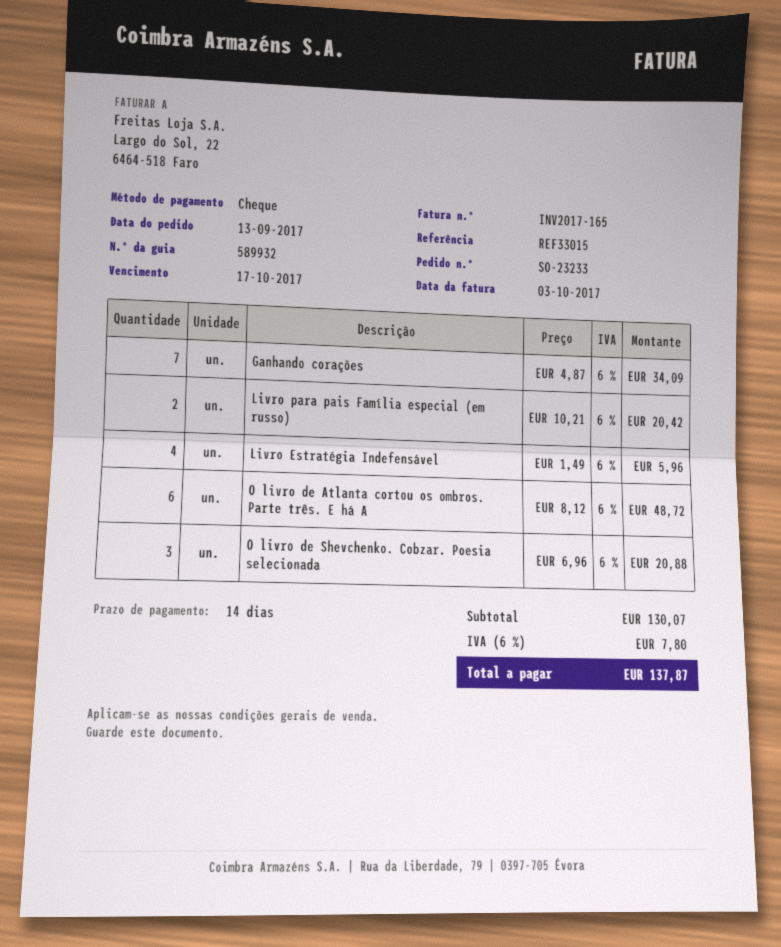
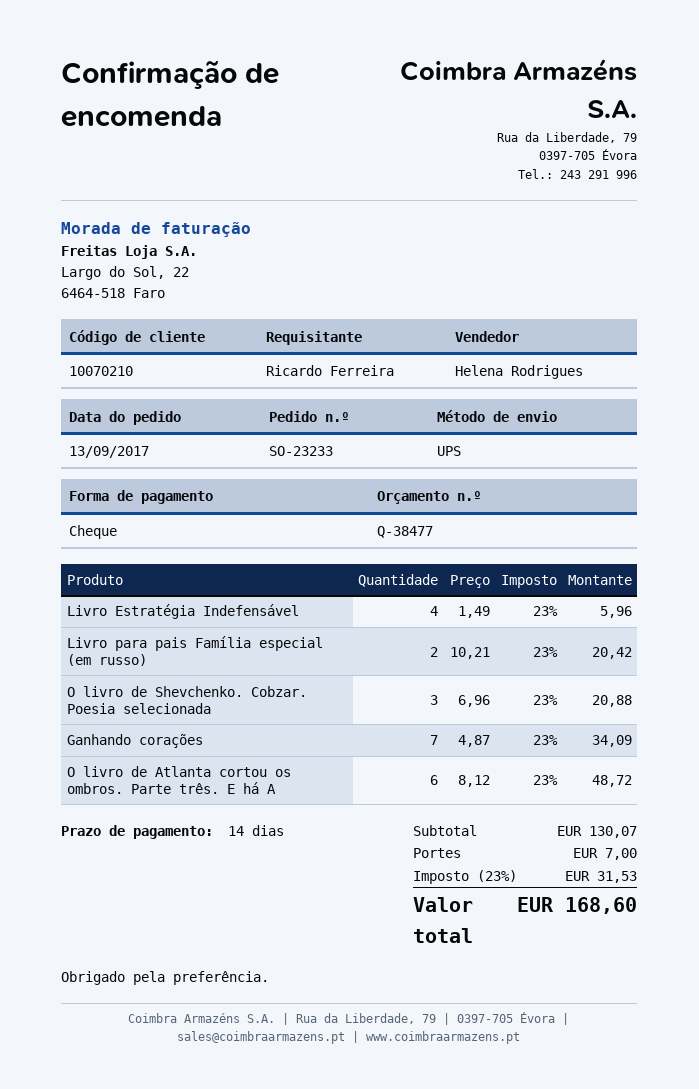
shipping: none -> 7.00
tax: 6% = 7.80 -> 23% = 31.53
total: 137.87 -> 168.60

